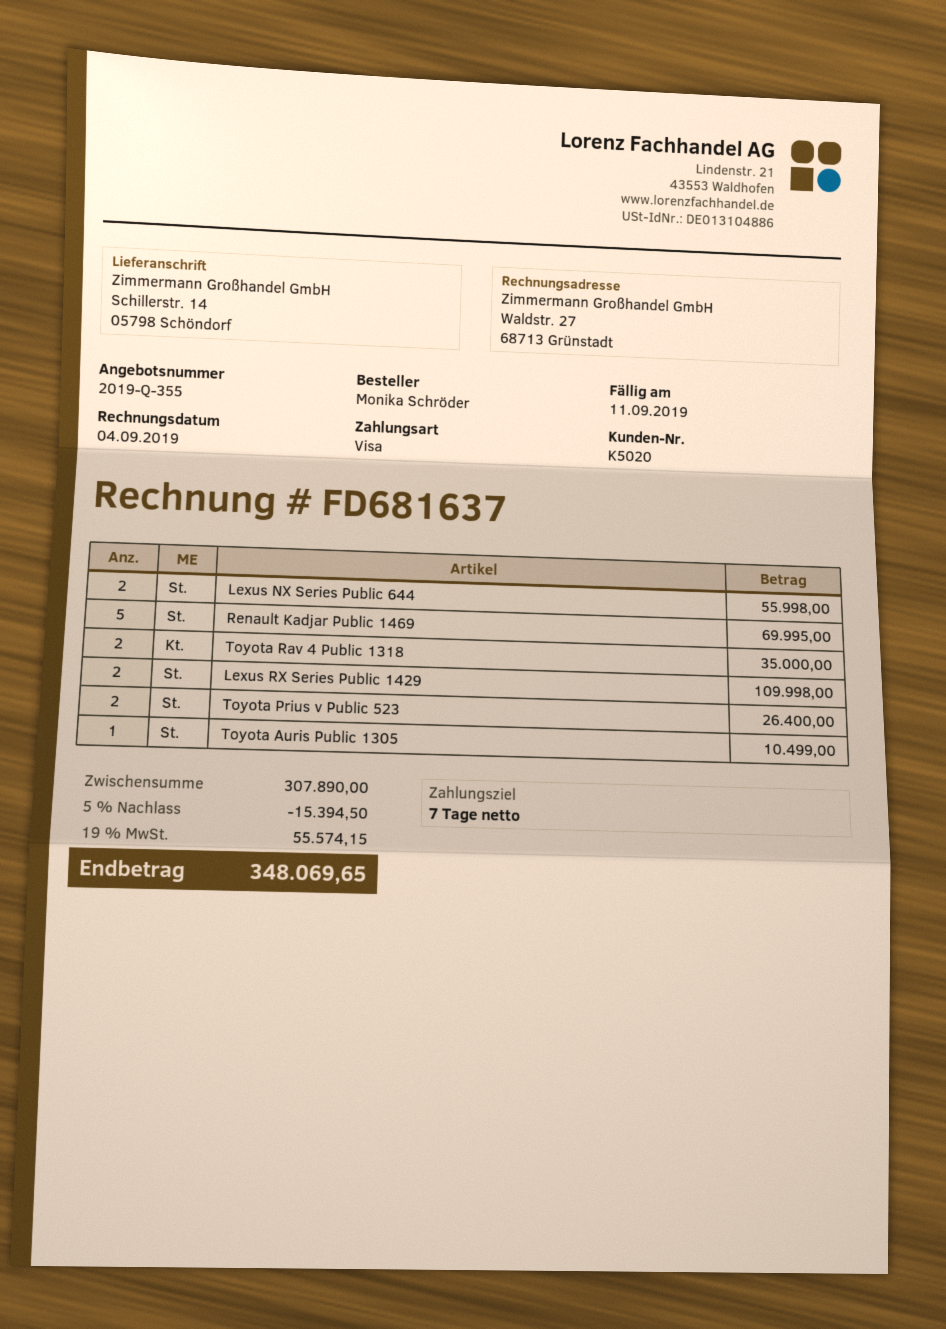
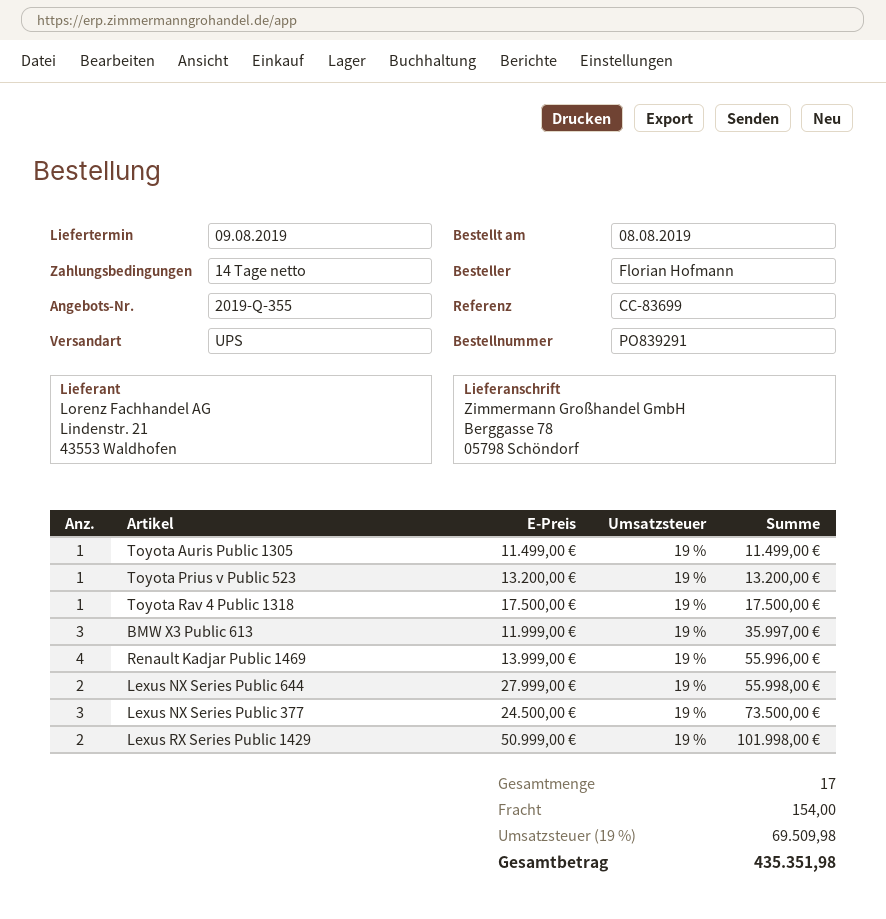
payment terms: 7 days -> 14 days
ordered by: Monika Schröder -> Florian Hofmann
ship to: Schillerstr. 14, 05798 Schöndorf -> Berggasse 78, 05798 Schöndorf
Renault Kadjar Public 1469: 5 for 69995.00 -> 4 for 55996.00
Toyota Rav 4 Public 1318: 2 for 35000.00 -> 1 for 17500.00
Lexus RX Series Public 1429: 2 for 109998.00 -> 2 for 101998.00
Toyota Prius v Public 523: 2 for 26400.00 -> 1 for 13200.00
Toyota Auris Public 1305: 1 for 10499.00 -> 1 for 11499.00
BMW X3 Public 613: none -> 3 for 35997.00
Lexus NX Series Public 377: none -> 3 for 73500.00
discount: 5% = 15394.50 -> none
shipping: none -> 154.00
tax: 19% = 55574.15 -> 19% = 69509.98
total: 348069.65 -> 435351.98

